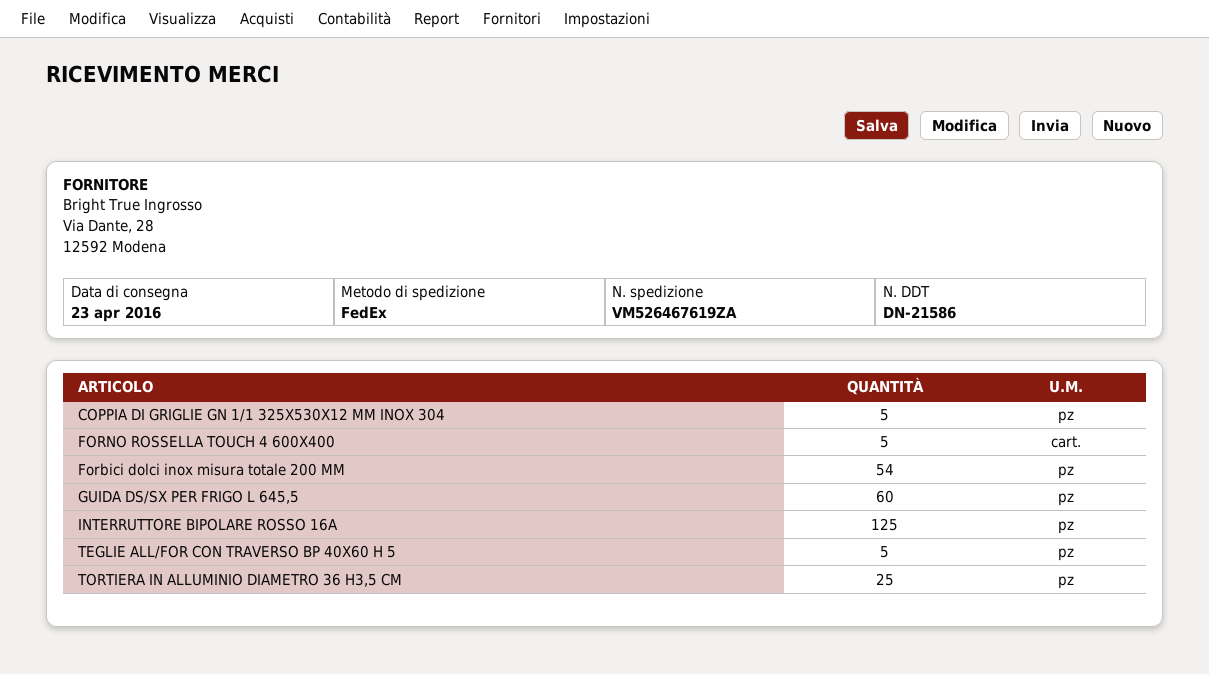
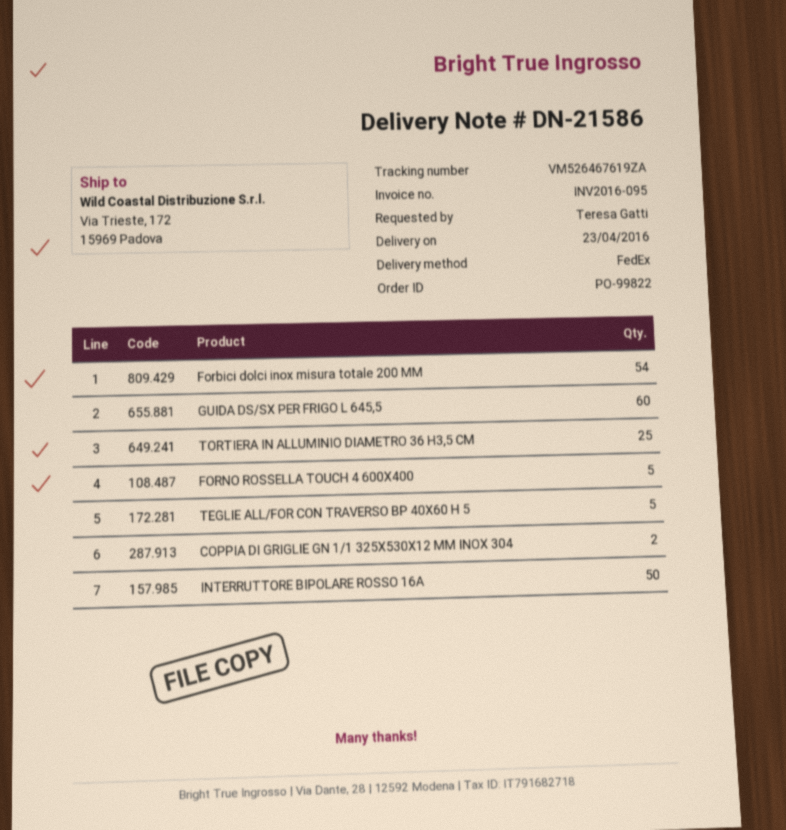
COPPIA DI GRIGLIE GN 1/1 325X530X12 MM INOX 304: 5 -> 2
INTERRUTTORE BIPOLARE ROSSO 16A: 125 -> 50

